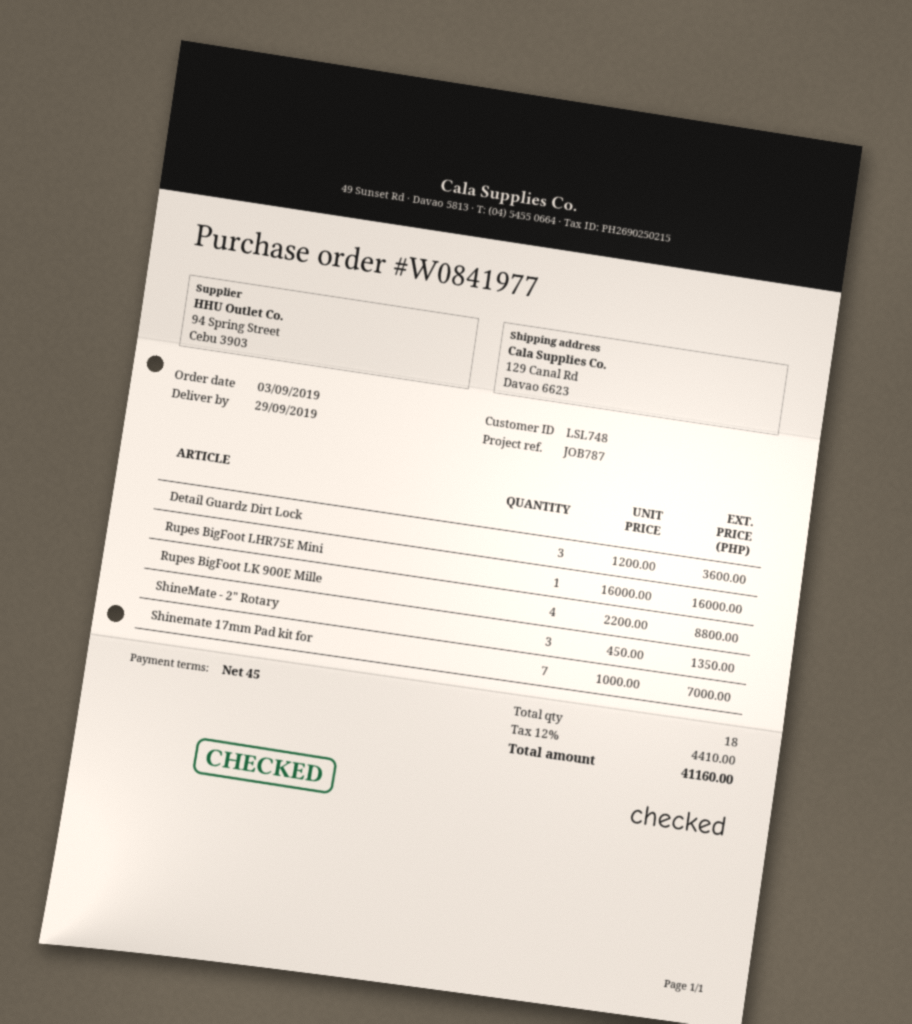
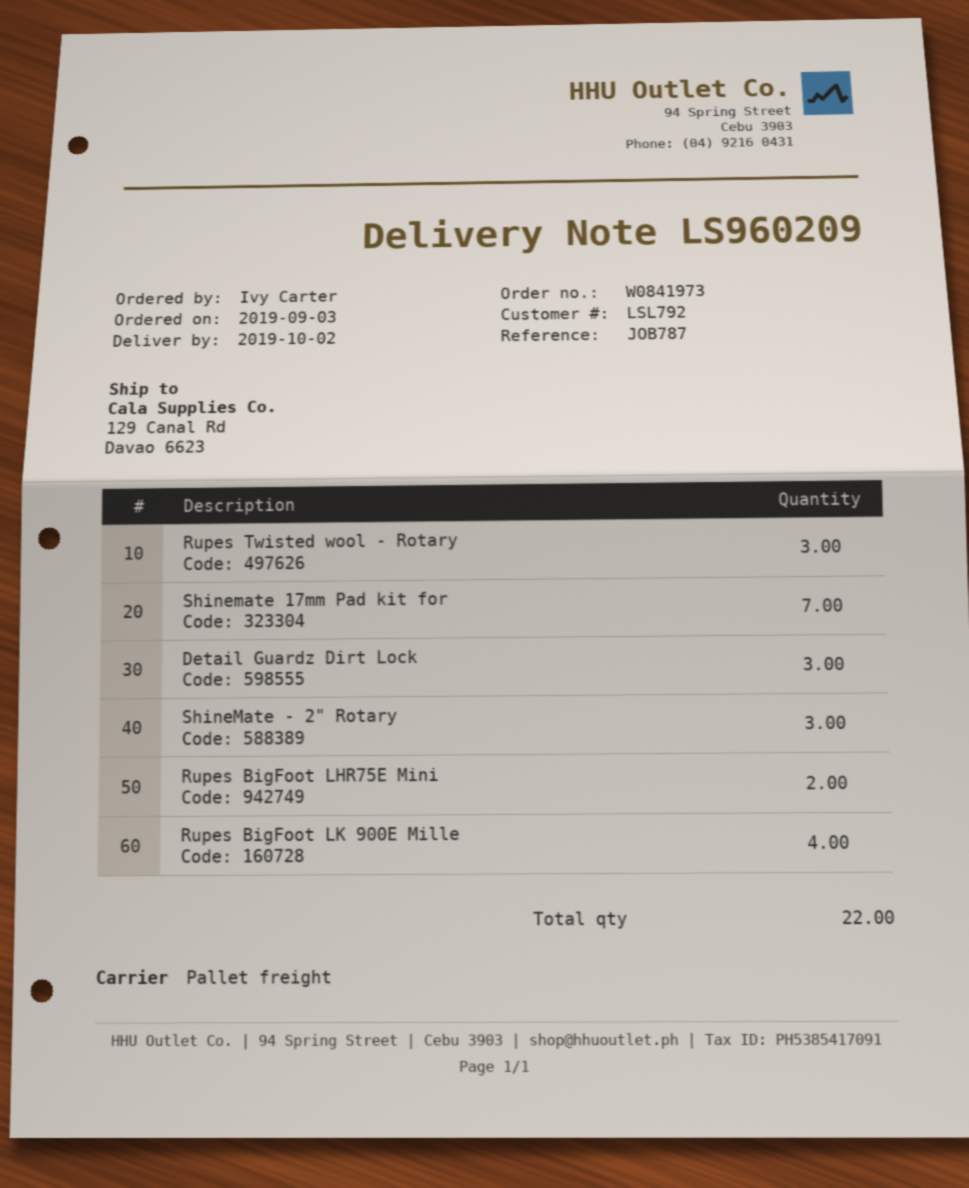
order number: W0841977 -> W0841973
delivery date: 2019-09-29 -> 2019-10-02
customer number: LSL748 -> LSL792
Rupes BigFoot LHR75E Mini: 1 -> 2
Rupes Twisted wool - Rotary: none -> 3
total quantity: 18 -> 22

